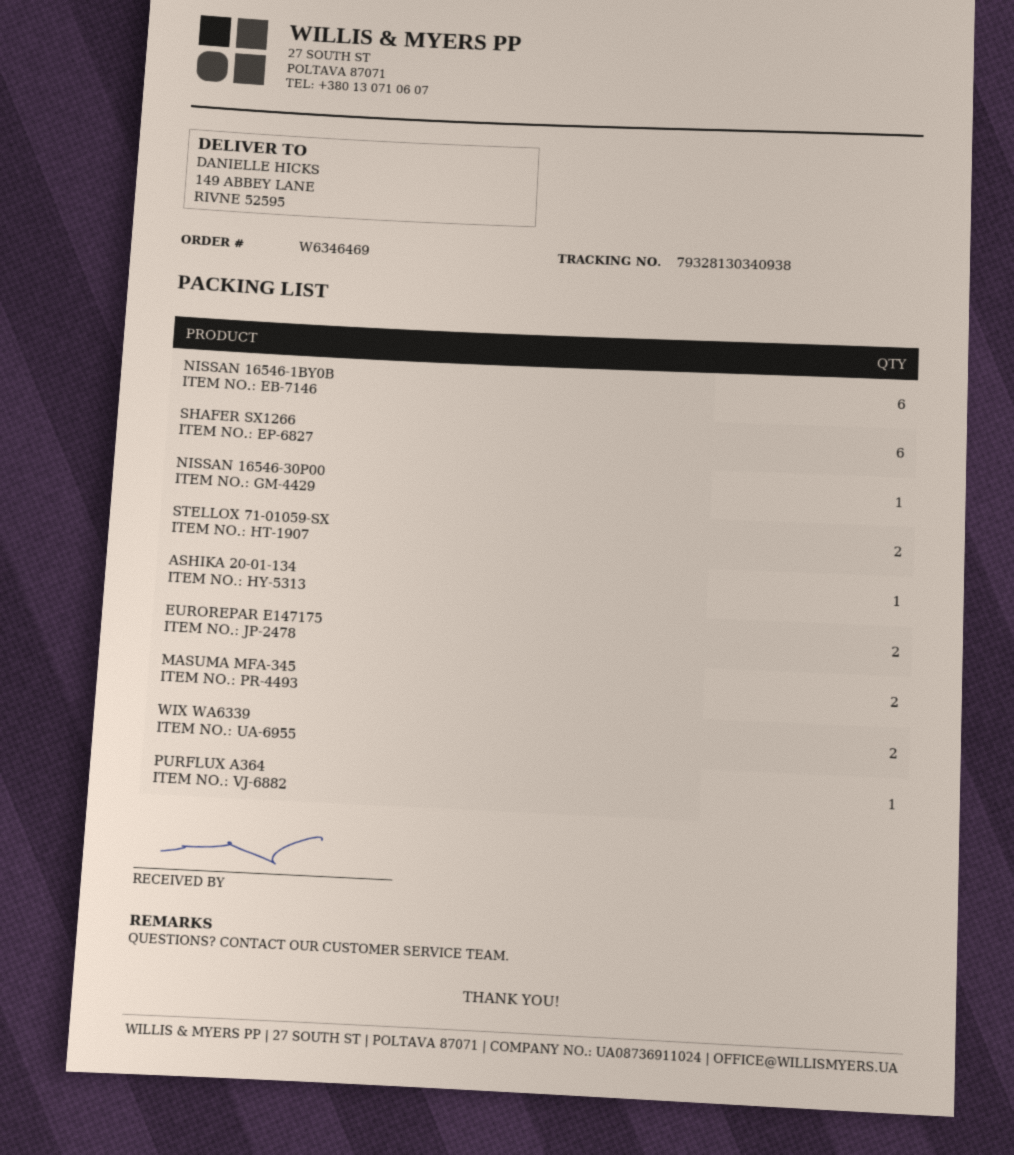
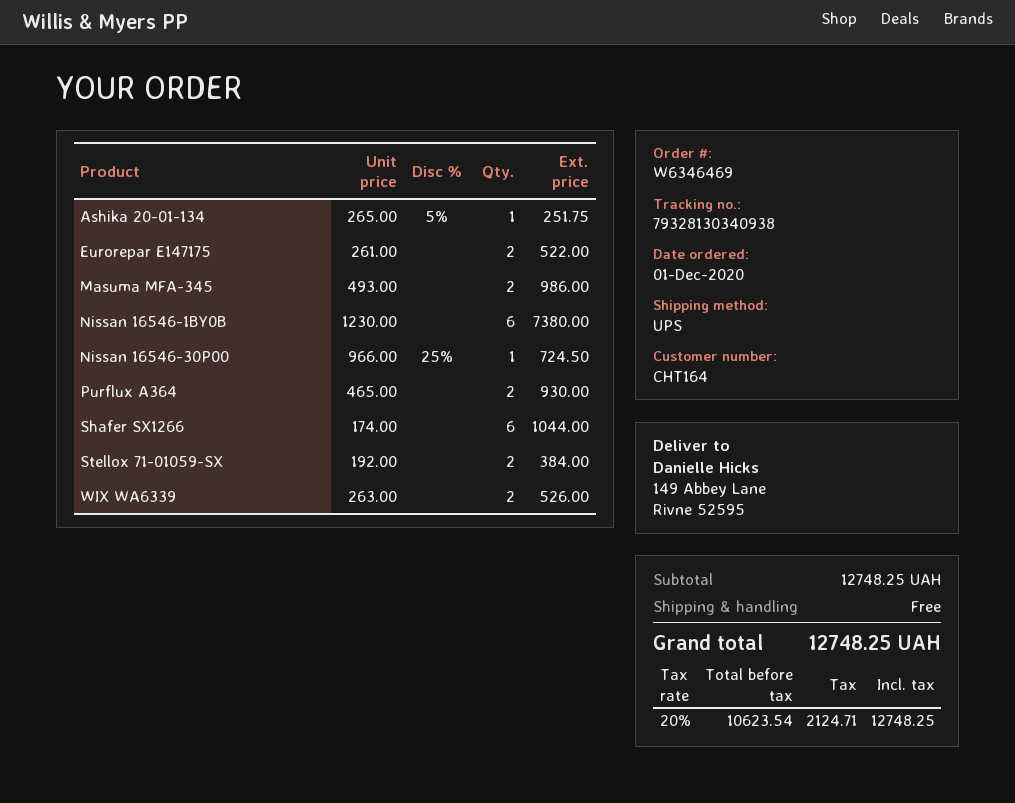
PURFLUX A364: 1 -> 2

